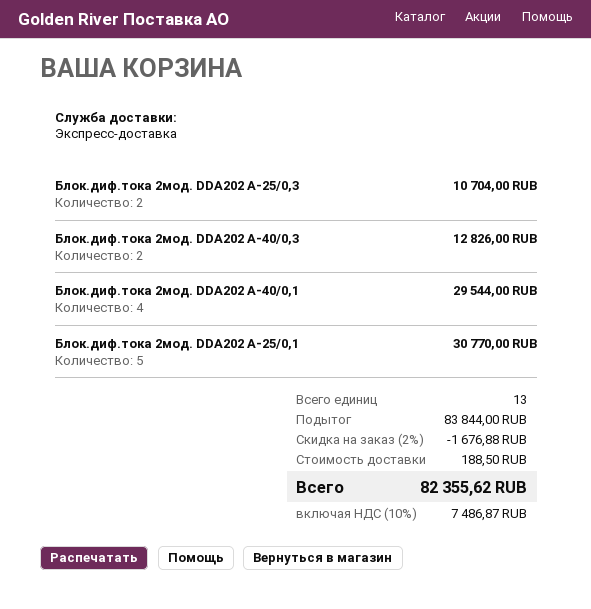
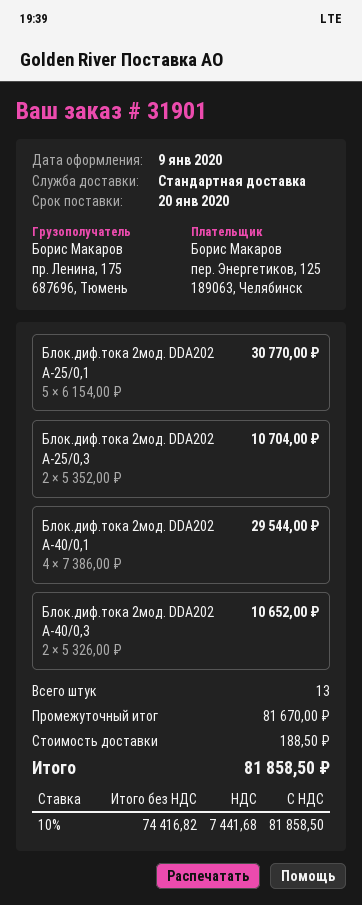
shipping method: express -> standard
Блок.диф.тока 2мод. DDA202 A-40/0,3: 2 for 12826.00 -> 2 for 10652.00
subtotal: 83844.00 -> 81670.00
discount: 2% = 1676.88 -> none
tax: 10% = 7486.87 -> 10% = 7441.68
total: 82355.62 -> 81858.50

